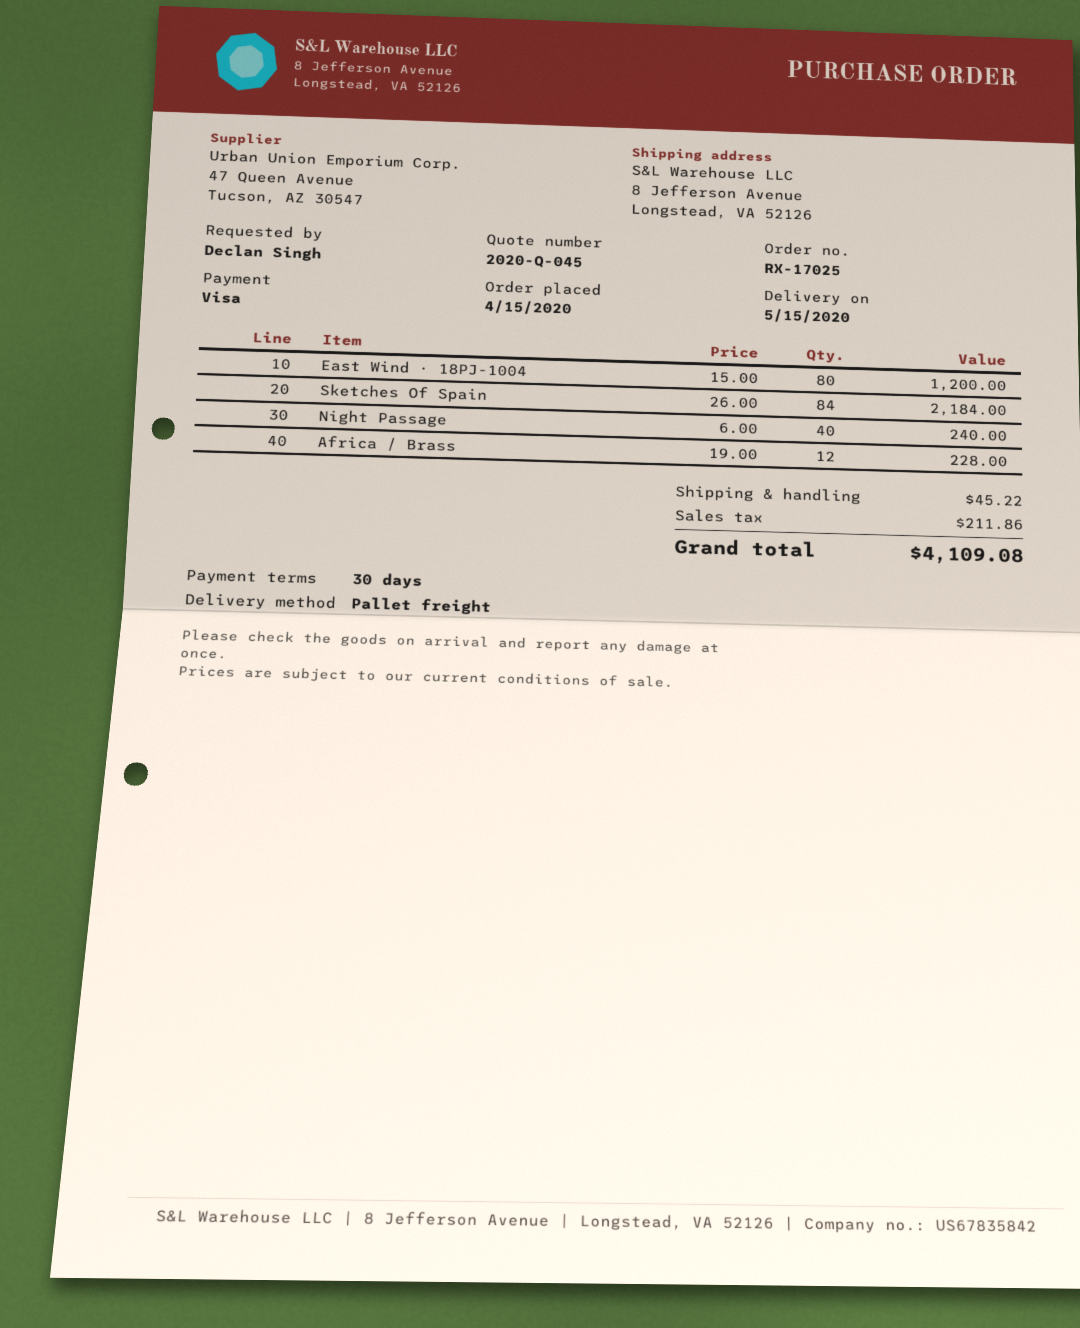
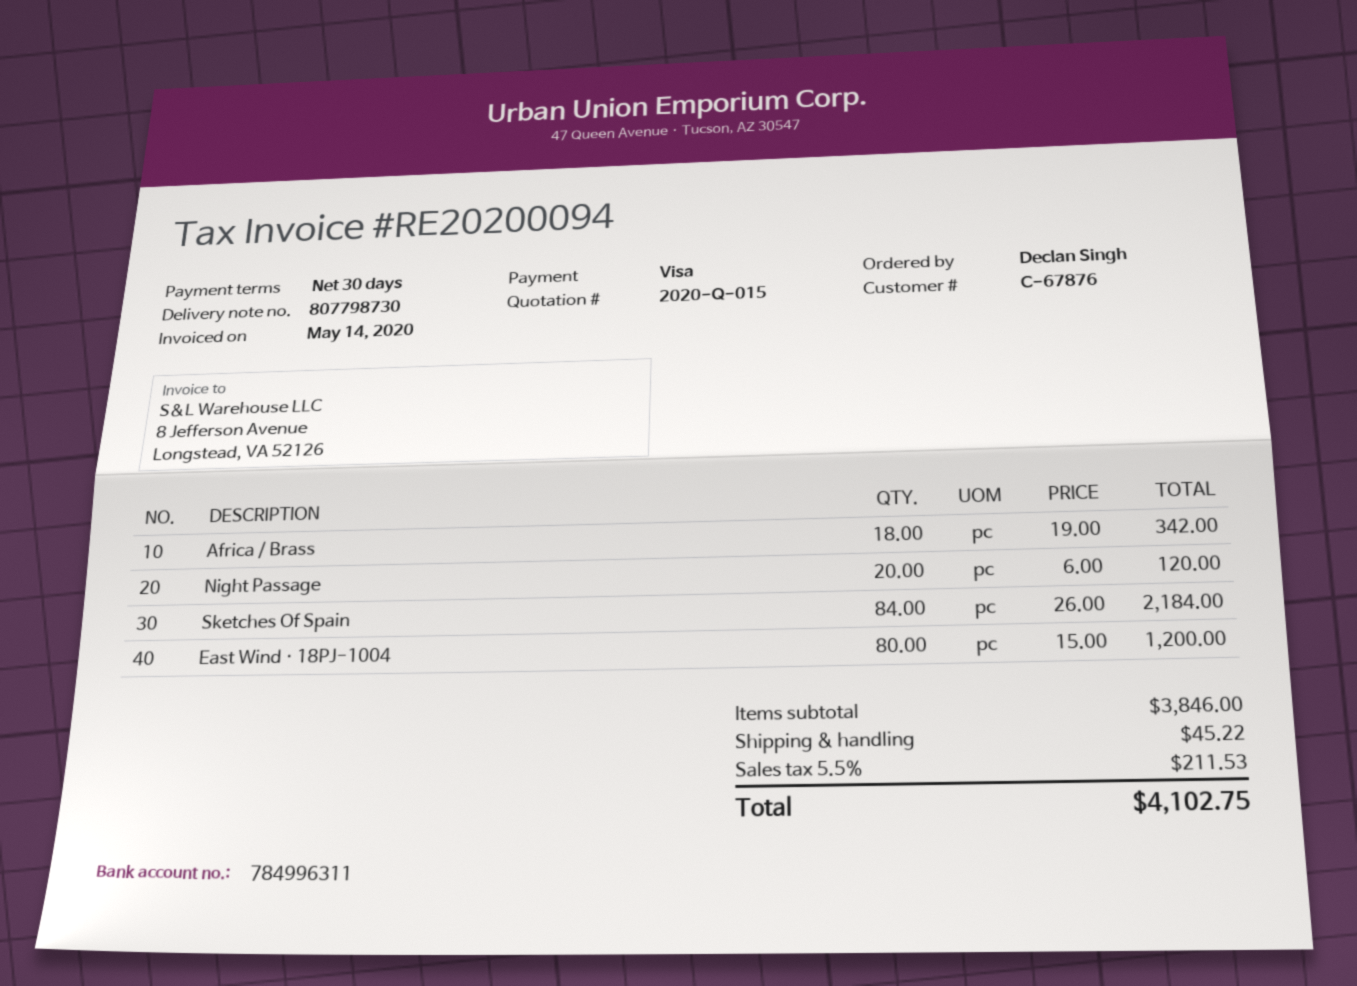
quote number: 2020-Q-045 -> 2020-Q-015
Night Passage: 40 x 6.00 = 240.00 -> 20 x 6.00 = 120.00
Africa / Brass: 12 x 19.00 = 228.00 -> 18 x 19.00 = 342.00
tax: 211.86 -> 211.53
total: 4109.08 -> 4102.75

